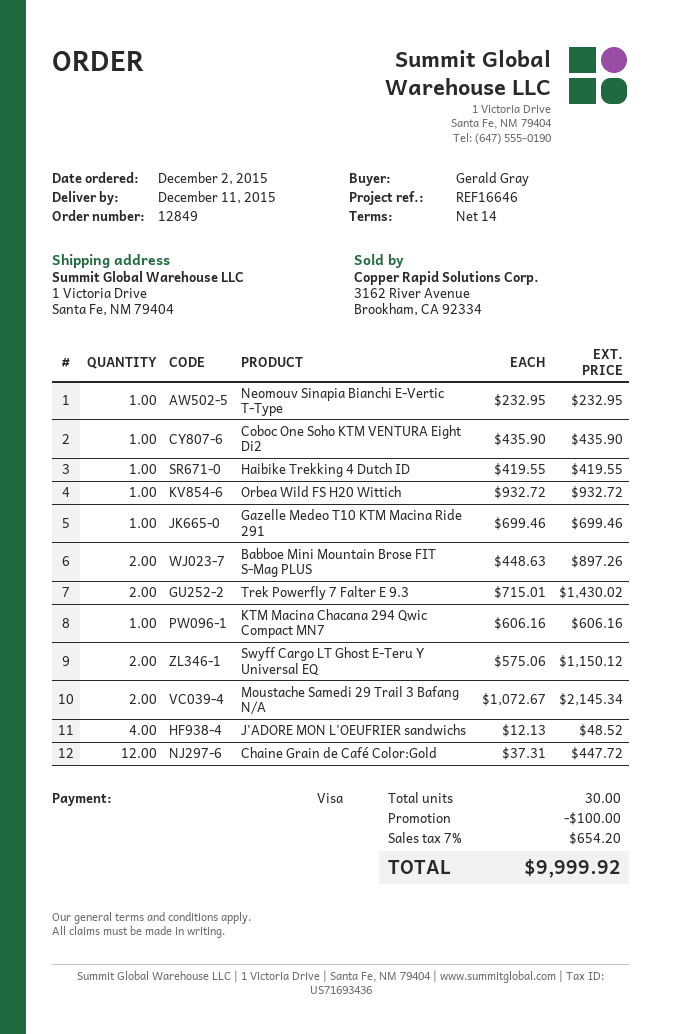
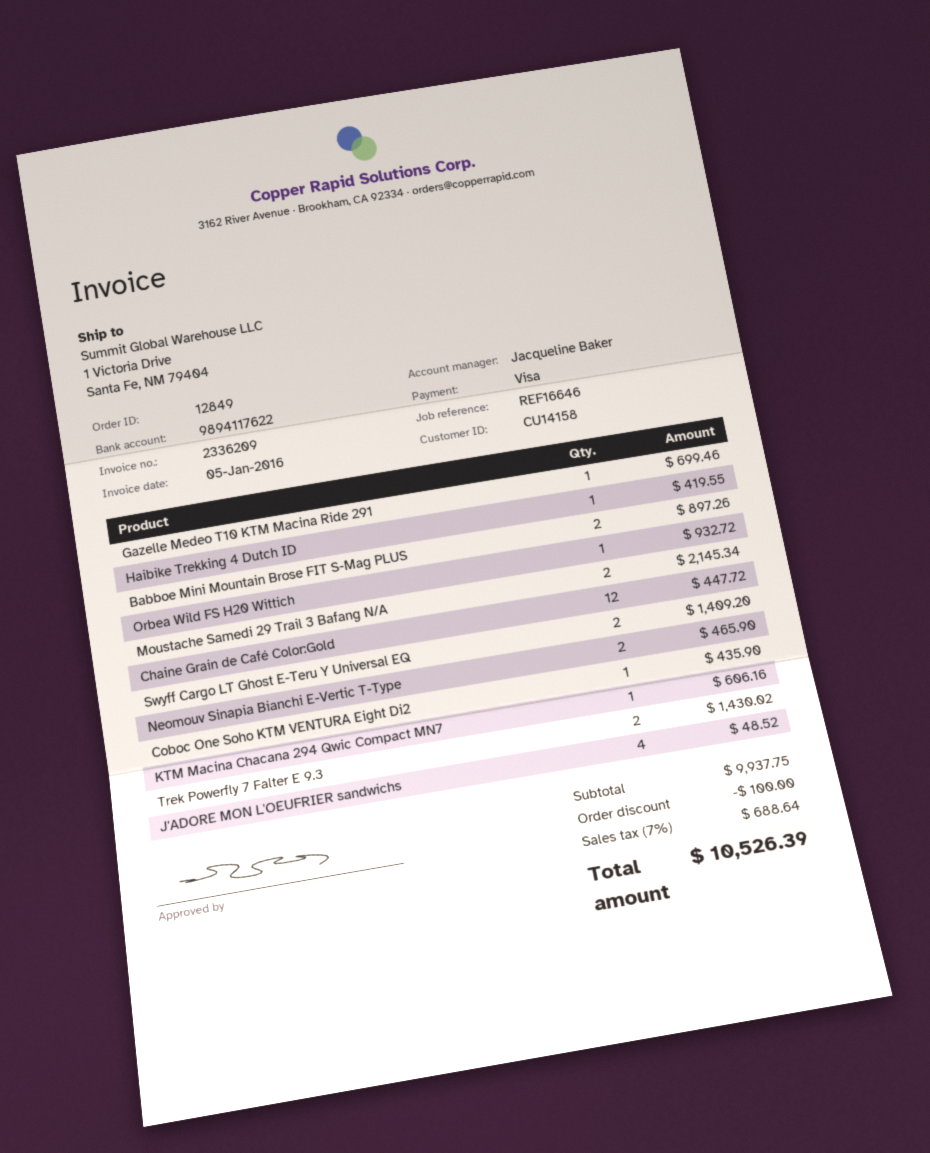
Neomouv Sinapia Bianchi E-Vertic T-Type: 1 for 232.95 -> 2 for 465.90
Swyff Cargo LT Ghost E-Teru Y Universal EQ: 2 for 1150.12 -> 2 for 1409.20
tax: 7% = 654.20 -> 7% = 688.64
total: 9999.92 -> 10526.39

